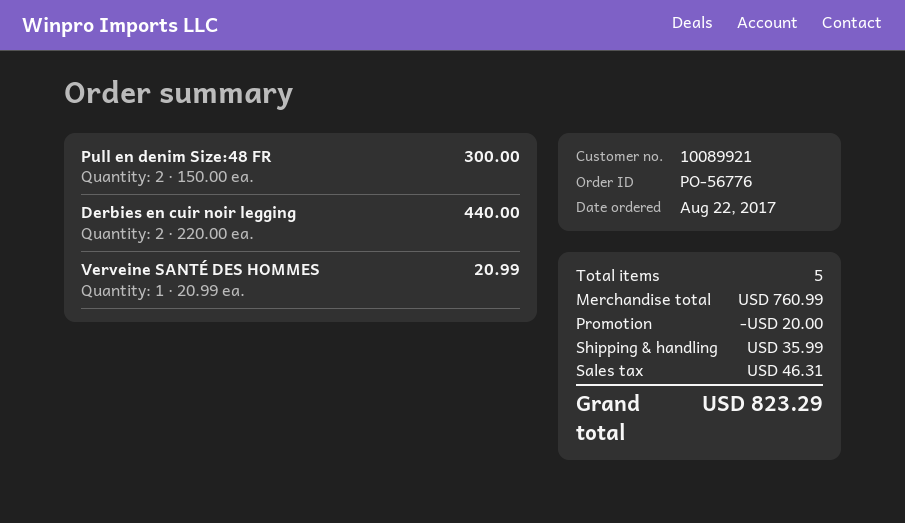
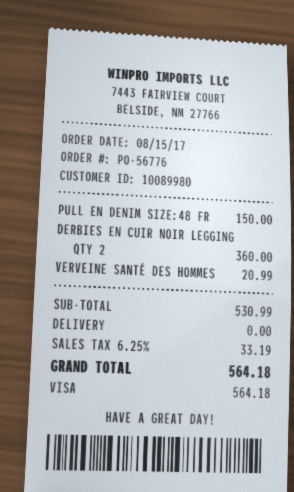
order date: 2017-08-22 -> 2017-08-15
customer number: 10089921 -> 10089980
Pull en denim Size:48 FR: 2 for 300.00 -> 1 for 150.00
Derbies en cuir noir legging: 2 for 440.00 -> 2 for 360.00
subtotal: 760.99 -> 530.99
discount: 20.00 -> none
shipping: 35.99 -> 0.00
tax: 46.31 -> 33.19
total: 823.29 -> 564.18

